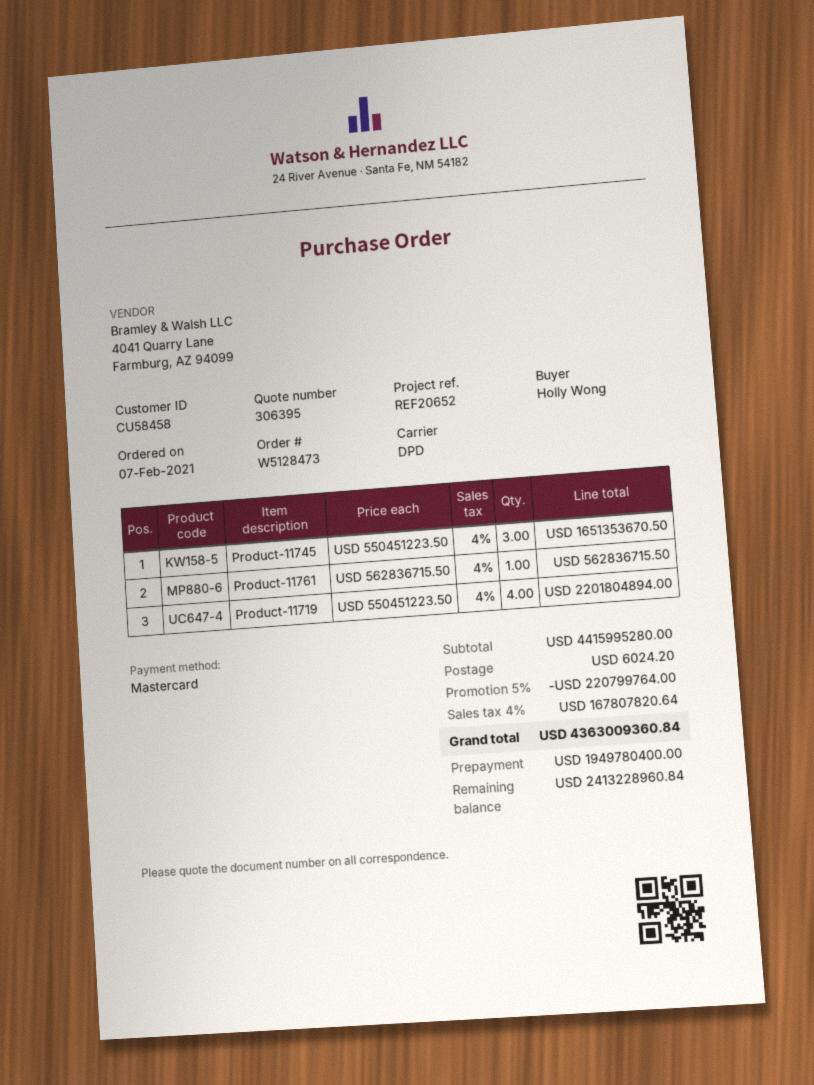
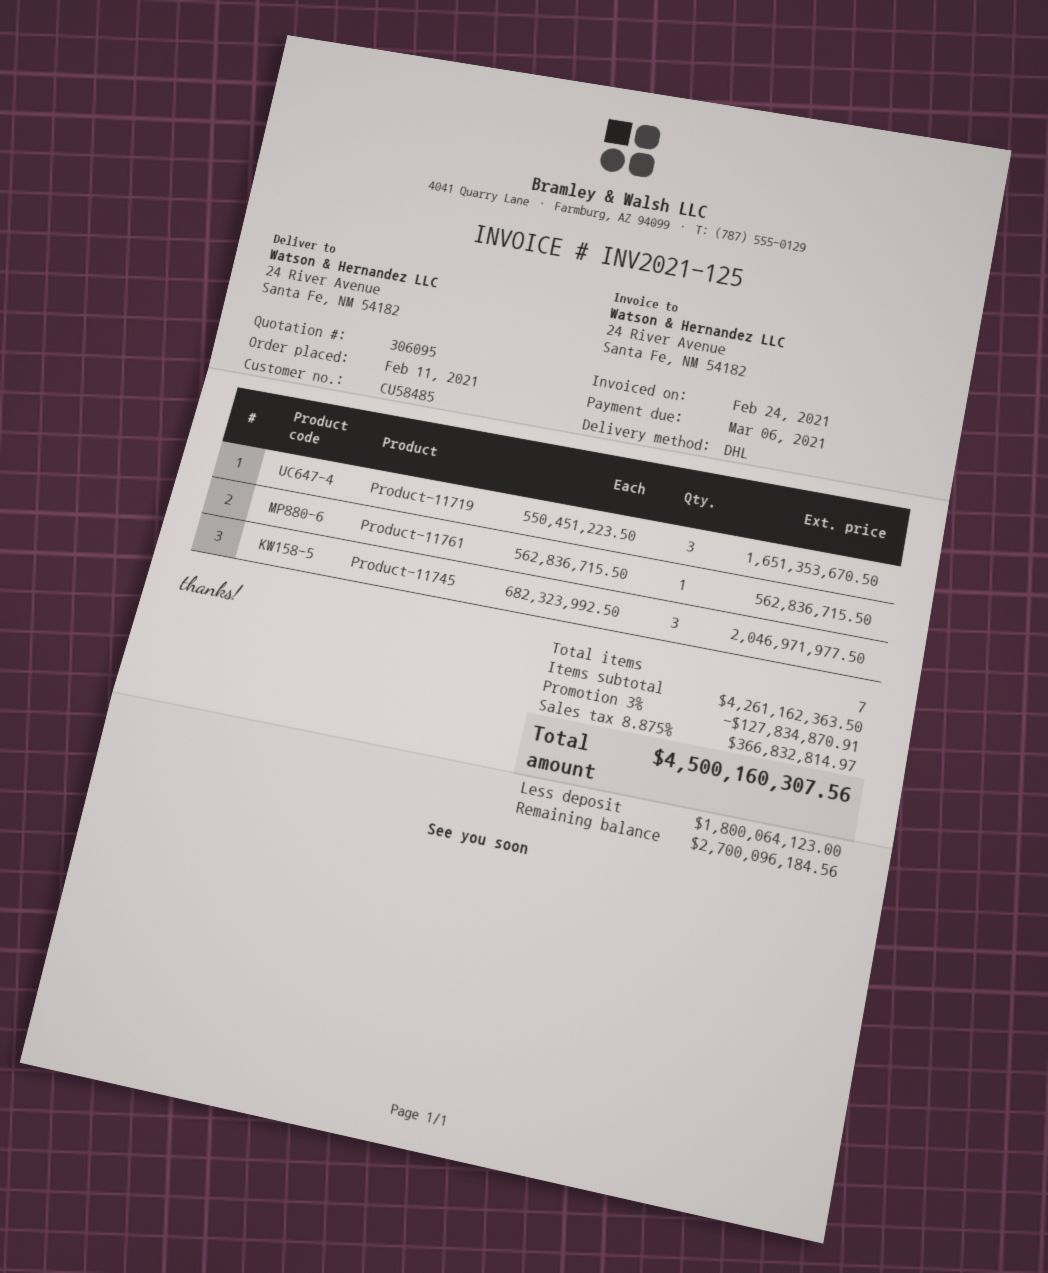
quote number: 306395 -> 306095
order date: 2021-02-07 -> 2021-02-11
customer number: CU58458 -> CU58485
shipping method: DPD -> DHL
Product-11745: 3 x 550451223.50 = 1651353670.50 -> 3 x 682323992.50 = 2046971977.50
Product-11719: 4 x 550451223.50 = 2201804894.00 -> 3 x 550451223.50 = 1651353670.50
subtotal: 4415995280.00 -> 4261162363.50
discount: 5% = 220799764.00 -> 3% = 127834870.91
shipping: 6024.20 -> none
tax: 4% = 167807820.64 -> 8.875% = 366832814.97
total: 4363009360.84 -> 4500160307.56
deposit: 1949780400.00 -> 1800064123.00
balance: 2413228960.84 -> 2700096184.56

